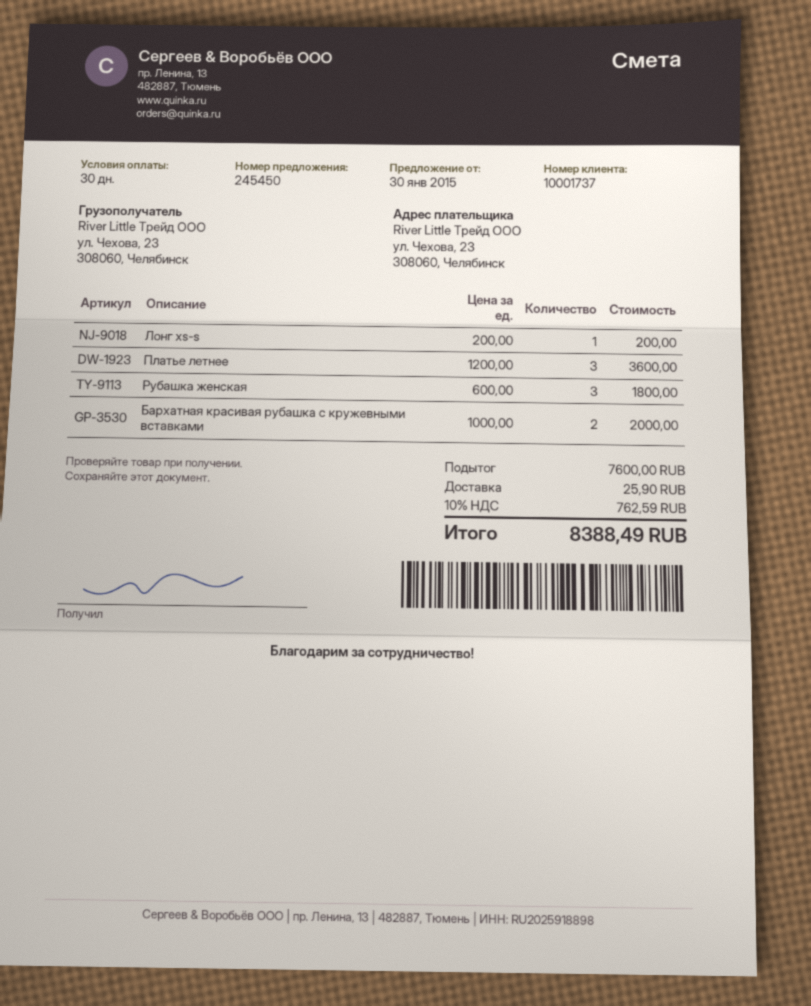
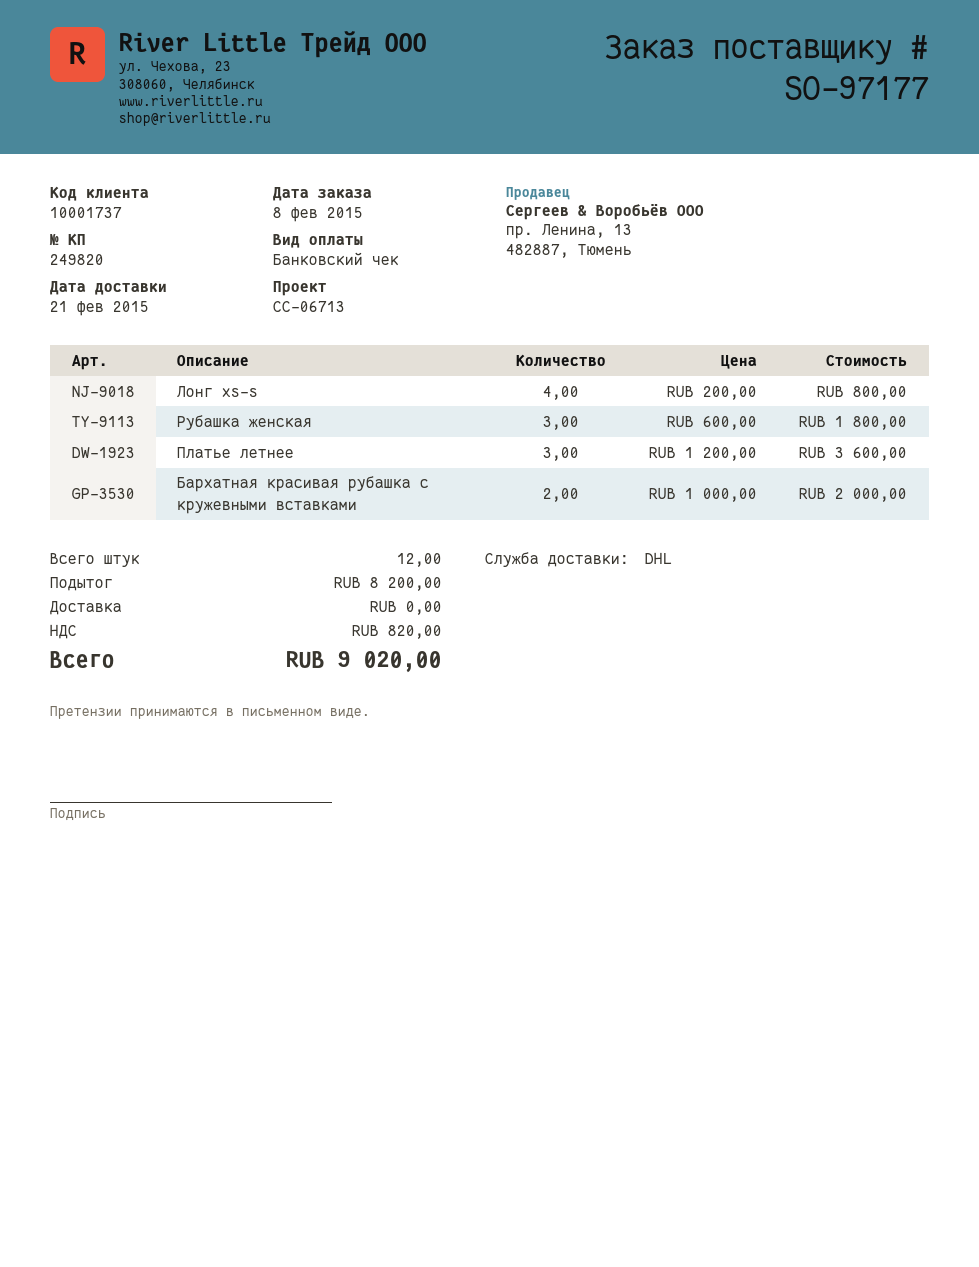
quote number: 245450 -> 249820
Лонг xs-s: 1 x 200.00 = 200.00 -> 4 x 200.00 = 800.00
subtotal: 7600.00 -> 8200.00
shipping: 25.90 -> 0.00
tax: 762.59 -> 820.00
total: 8388.49 -> 9020.00

